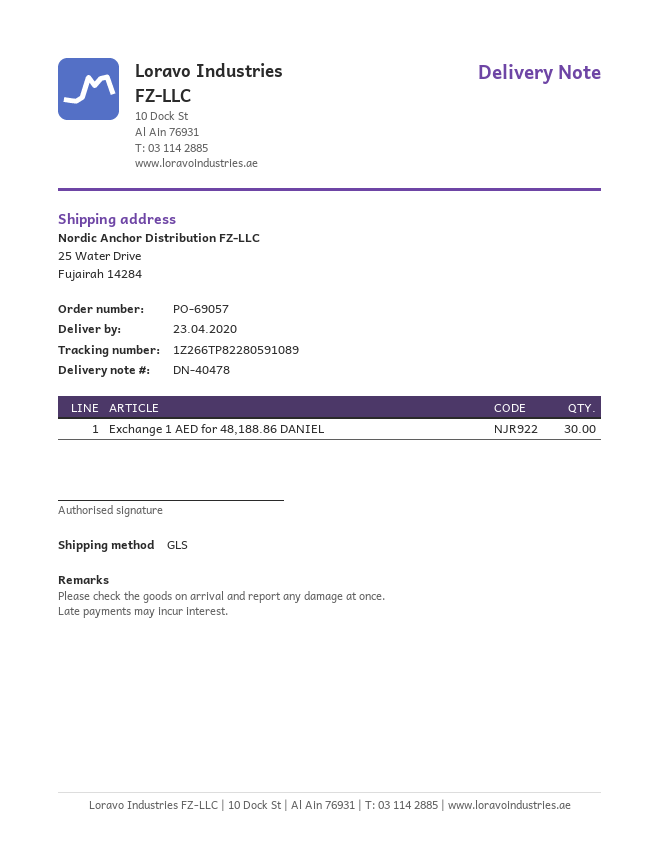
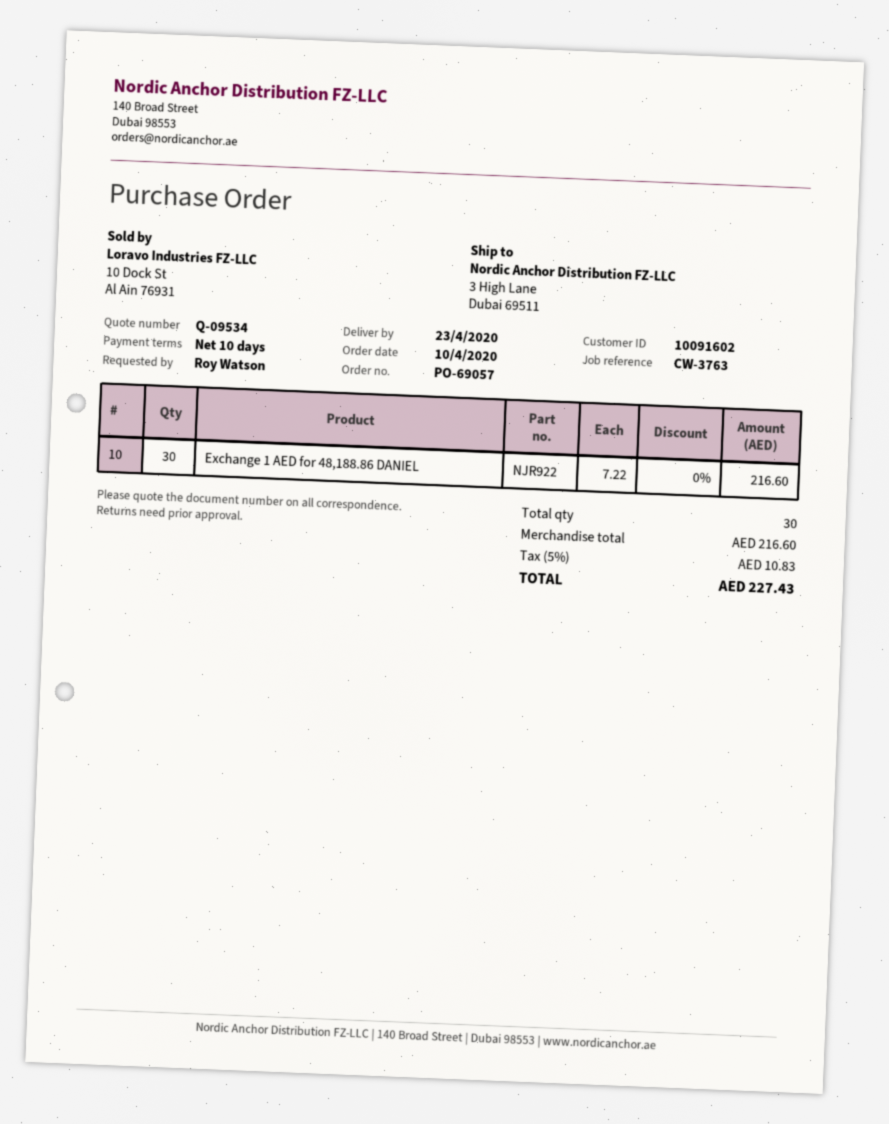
ship to: 25 Water Drive, Fujairah 14284 -> 3 High Lane, Dubai 69511

